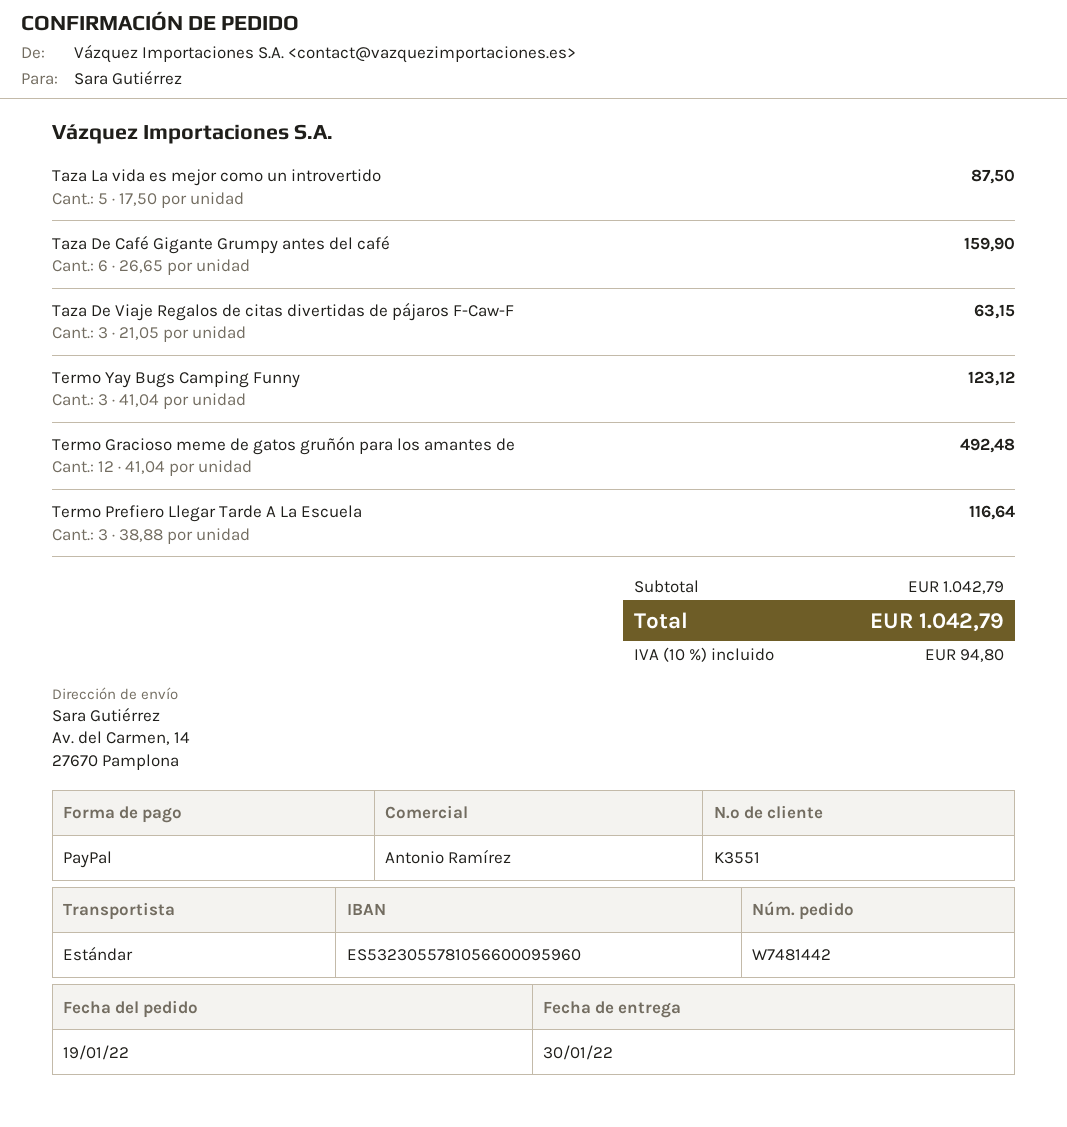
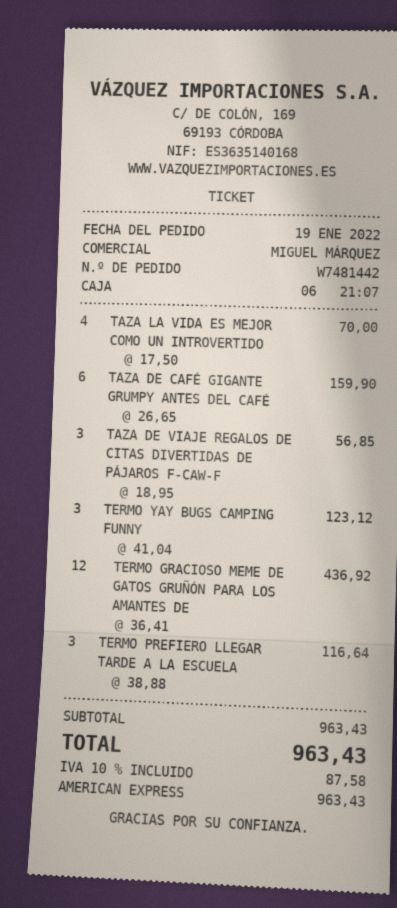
sales rep: Antonio Ramírez -> MIGUEL MÁRQUEZ
payment method: PayPal -> American Express
Taza La vida es mejor como un introvertido: 5 x 17.50 = 87.50 -> 4 x 17.50 = 70.00
Taza De Viaje Regalos de citas divertidas de pájaros F-Caw-F: 3 x 21.05 = 63.15 -> 3 x 18.95 = 56.85
Termo Gracioso meme de gatos gruñón para los amantes de: 12 x 41.04 = 492.48 -> 12 x 36.41 = 436.92
subtotal: 1042.79 -> 963.43
tax: 10% = 94.80 -> 10% = 87.58
total: 1042.79 -> 963.43

